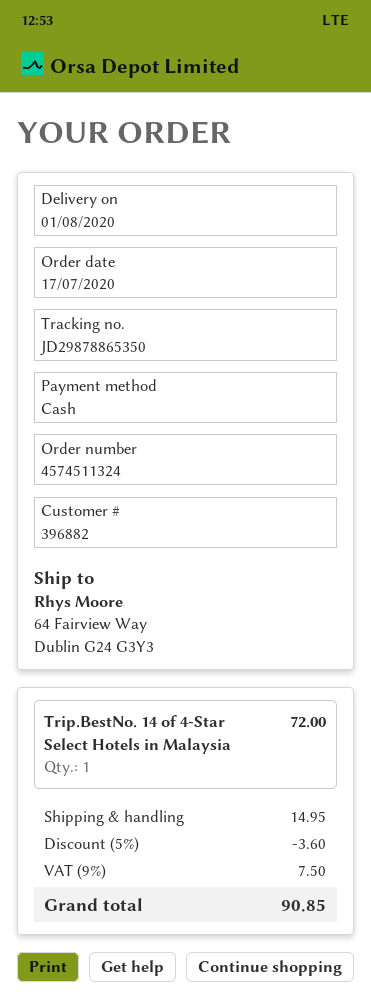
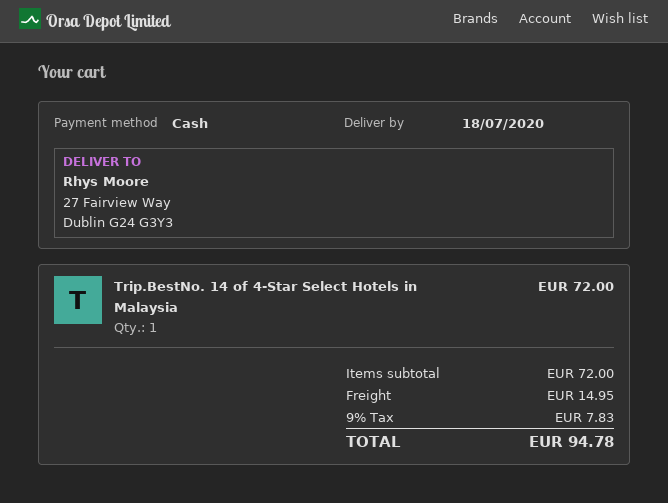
delivery date: 2020-08-01 -> 2020-07-18
ship to: 64 Fairview Way, Dublin G24 G3Y3 -> 27 Fairview Way, Dublin G24 G3Y3
discount: 5% = 3.60 -> none
tax: 9% = 7.50 -> 9% = 7.83
total: 90.85 -> 94.78

